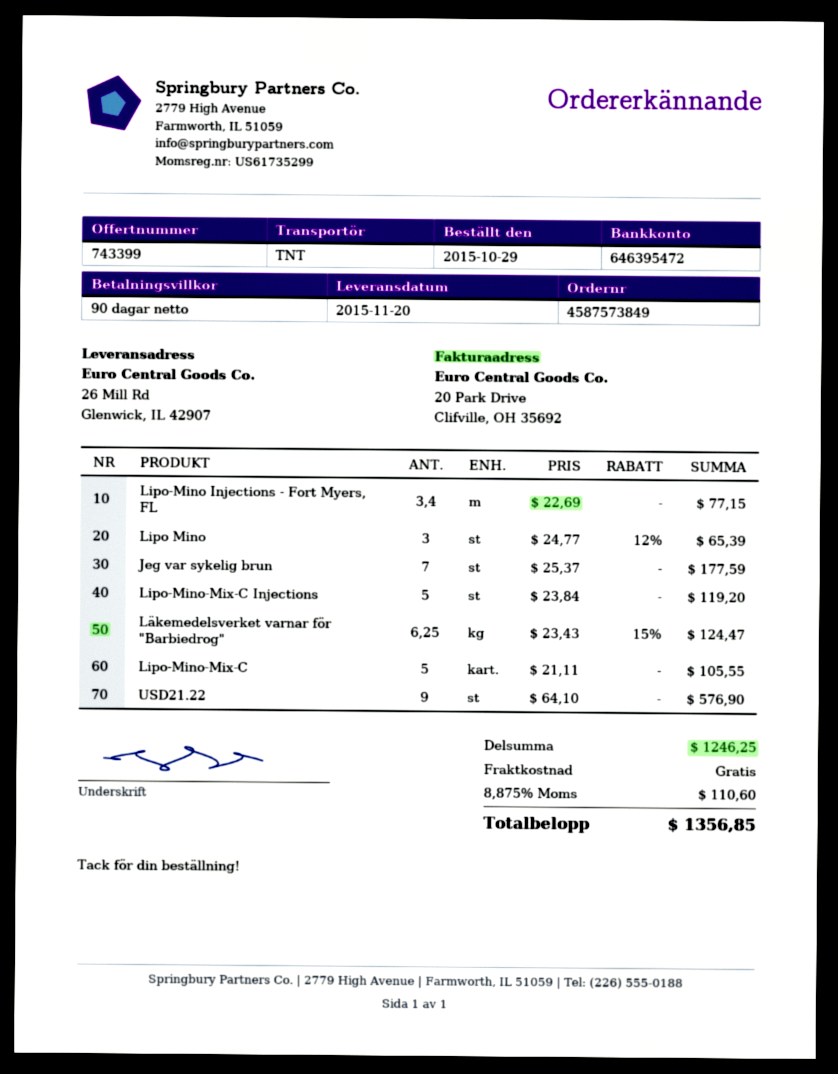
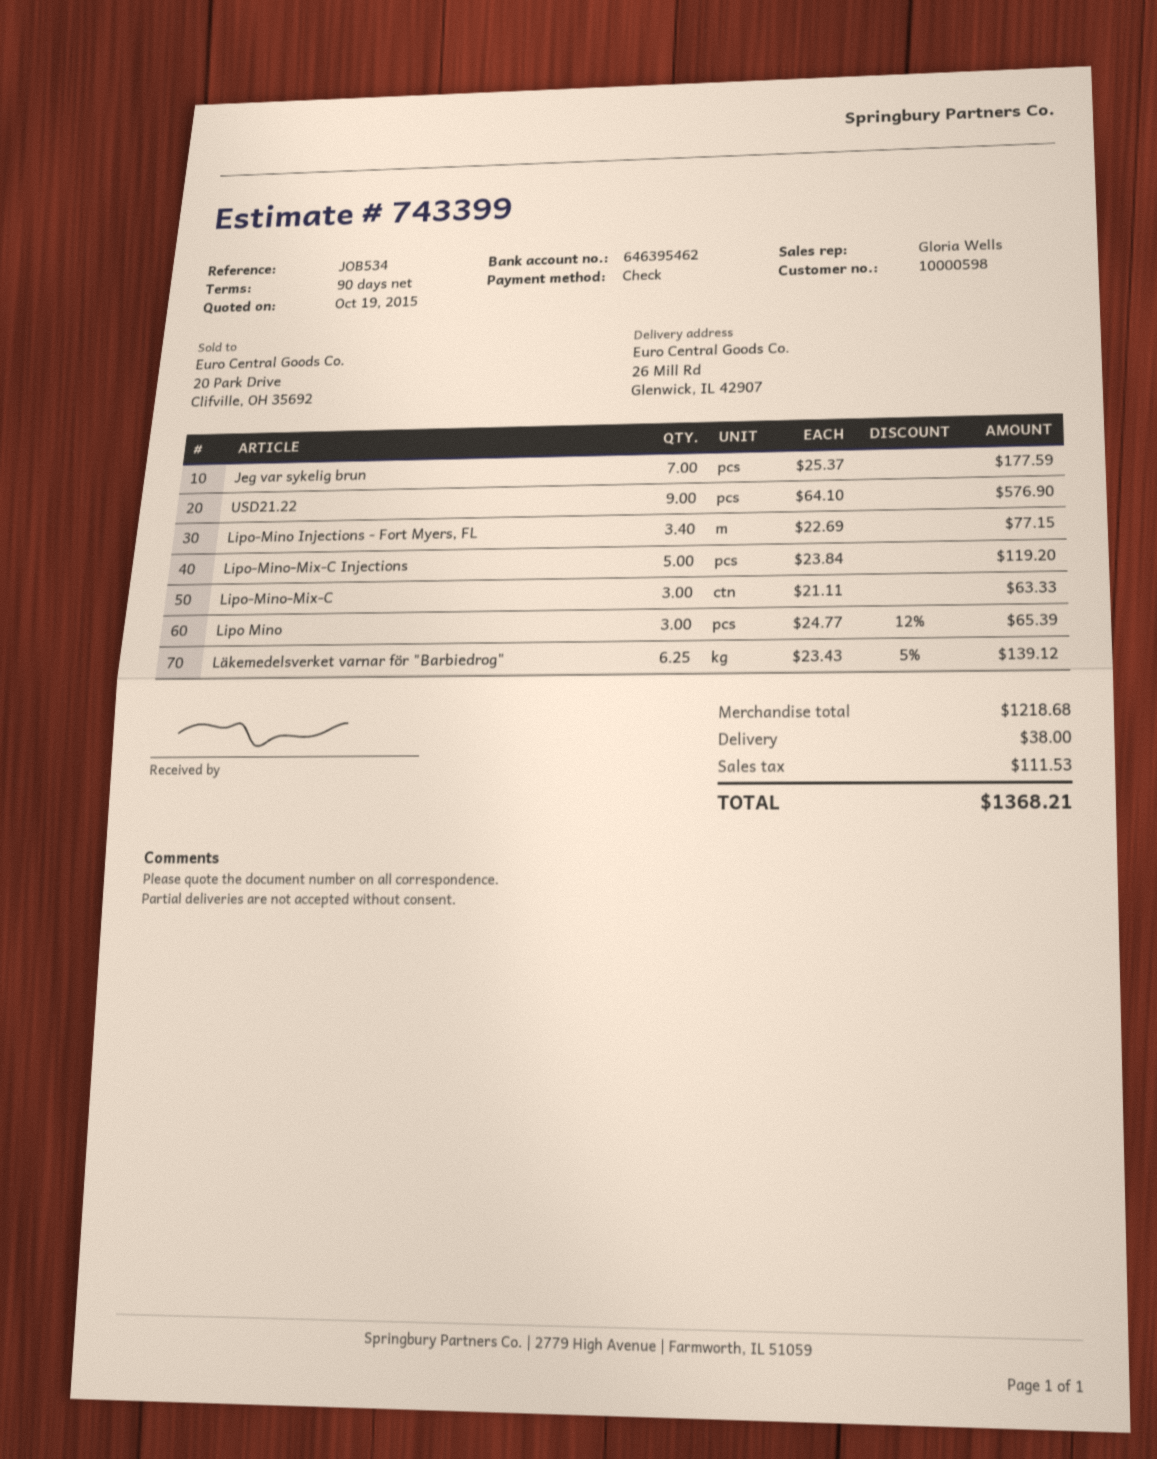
bank account: 646395472 -> 646395462
Läkemedelsverket varnar för "Barbiedrog": 6.25 x 23.43 - 15% = 124.47 -> 6.25 x 23.43 - 5% = 139.12
Lipo-Mino-Mix-C: 5 x 21.11 = 105.55 -> 3 x 21.11 = 63.33
subtotal: 1246.25 -> 1218.68
shipping: 0.00 -> 38.00
tax: 110.60 -> 111.53
total: 1356.85 -> 1368.21

